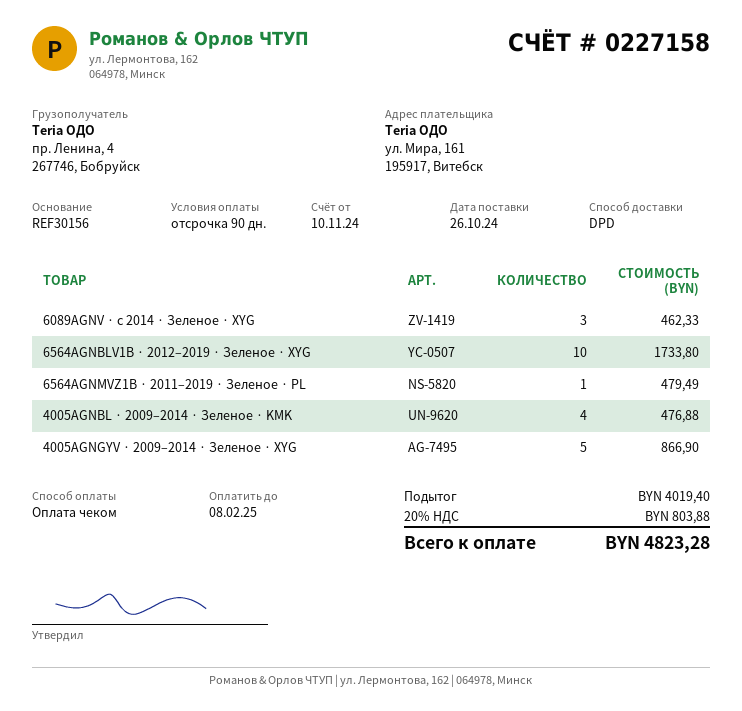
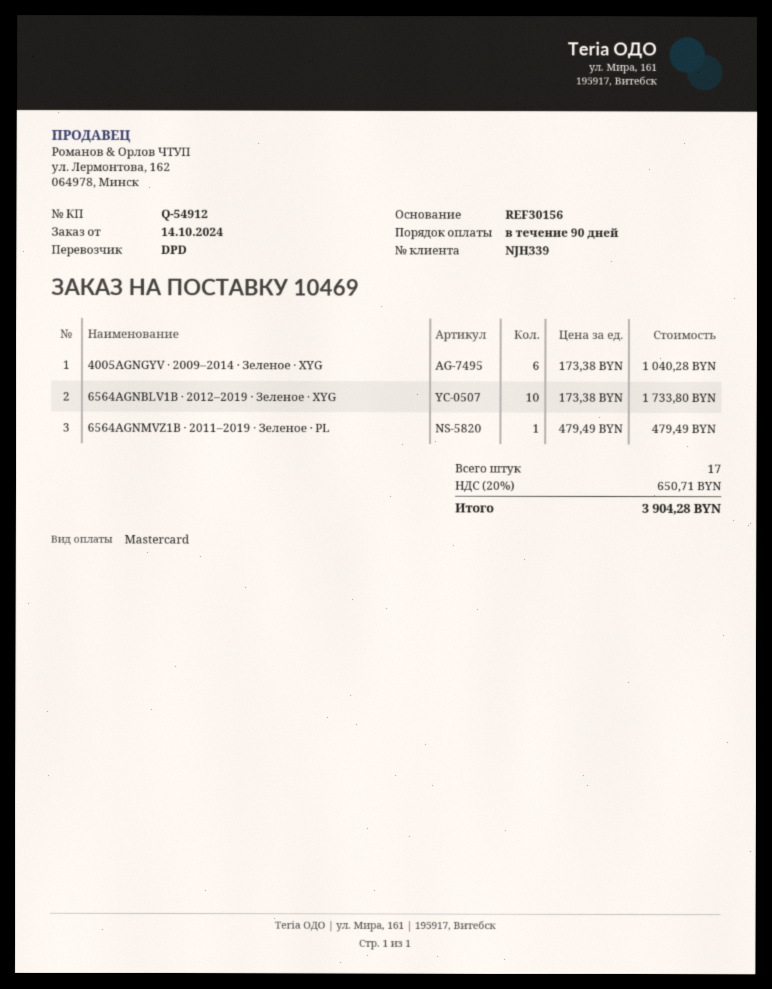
payment method: cheque -> Mastercard
6089AGNV · с 2014 · Зеленое · XYG: 3 for 462.33 -> none
4005AGNBL · 2009–2014 · Зеленое · KMK: 4 for 476.88 -> none
4005AGNGYV · 2009–2014 · Зеленое · XYG: 5 for 866.90 -> 6 for 1040.28
tax: 20% = 803.88 -> 20% = 650.71
total: 4823.28 -> 3904.28

